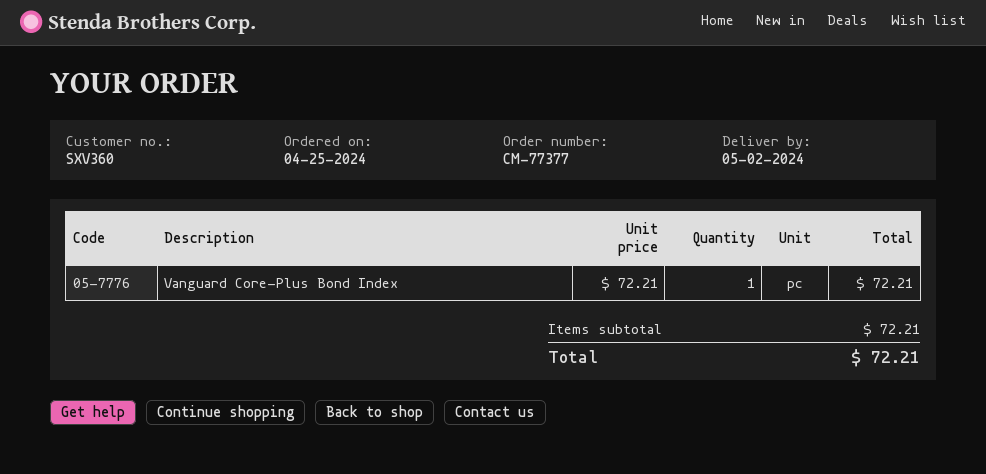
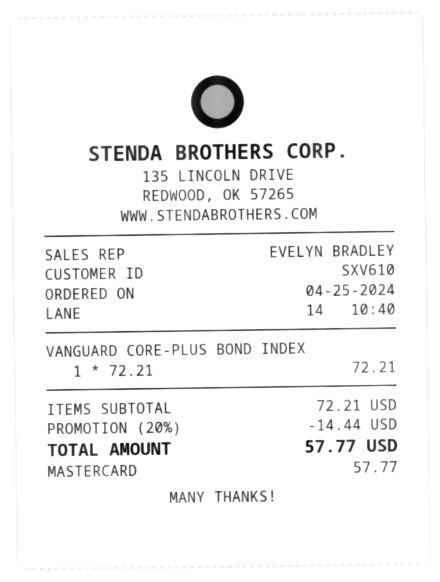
customer number: SXV360 -> SXV610
discount: none -> 20% = 14.44
total: 72.21 -> 57.77

